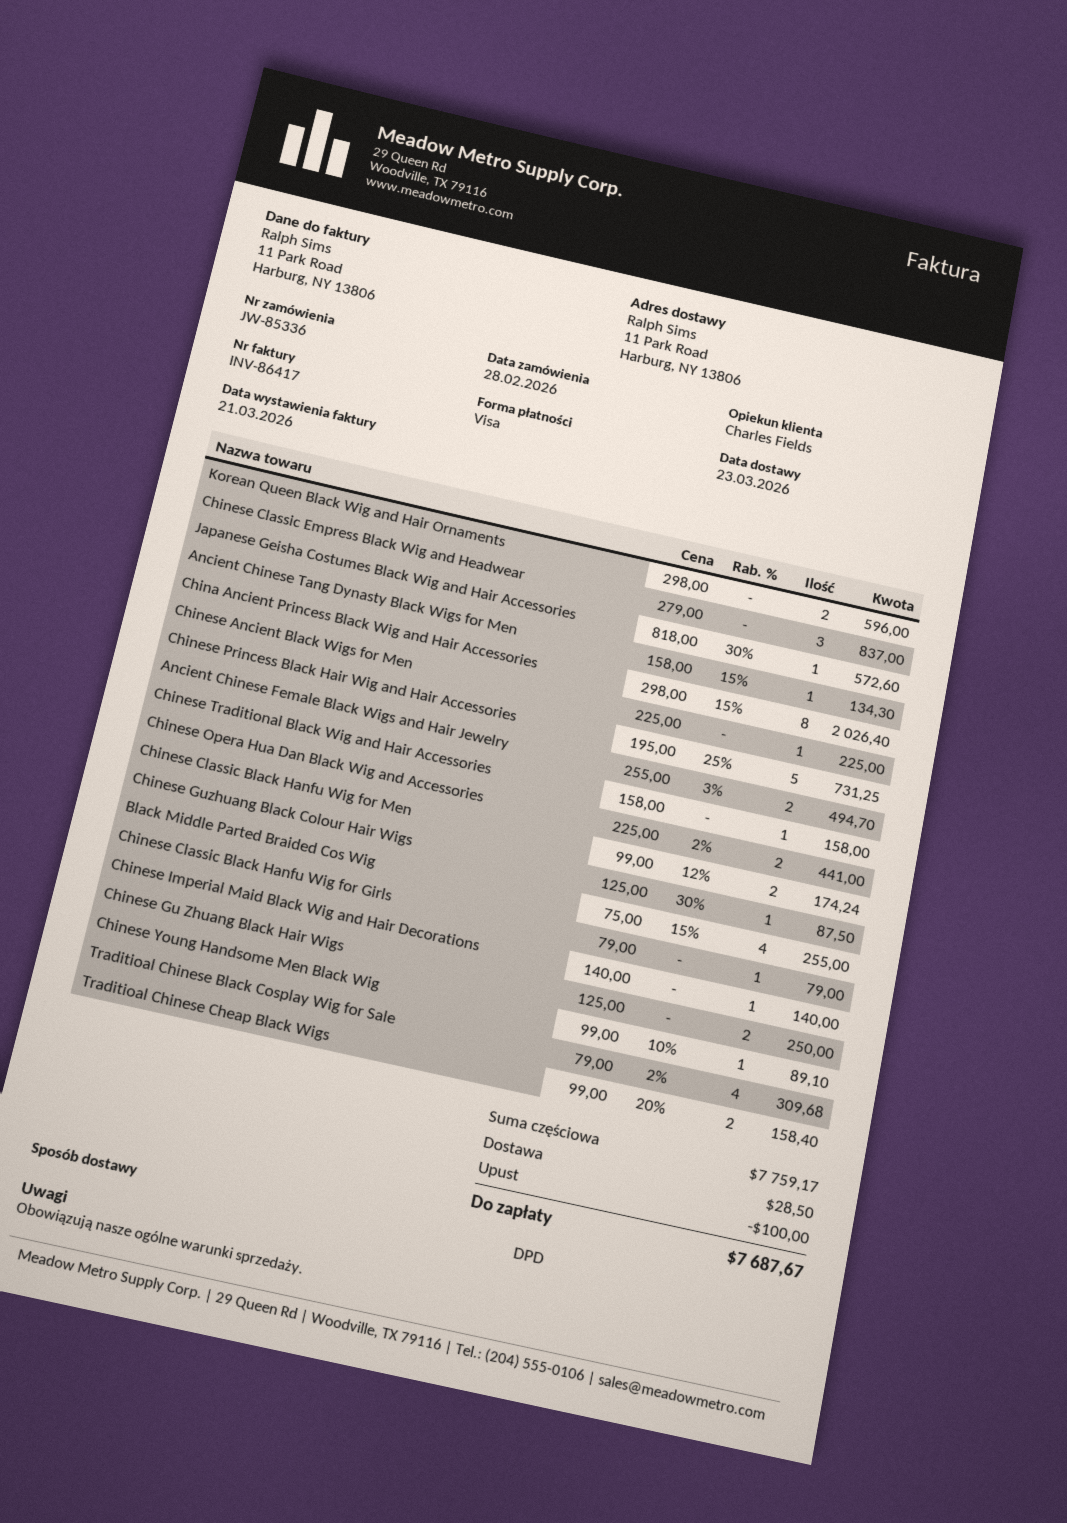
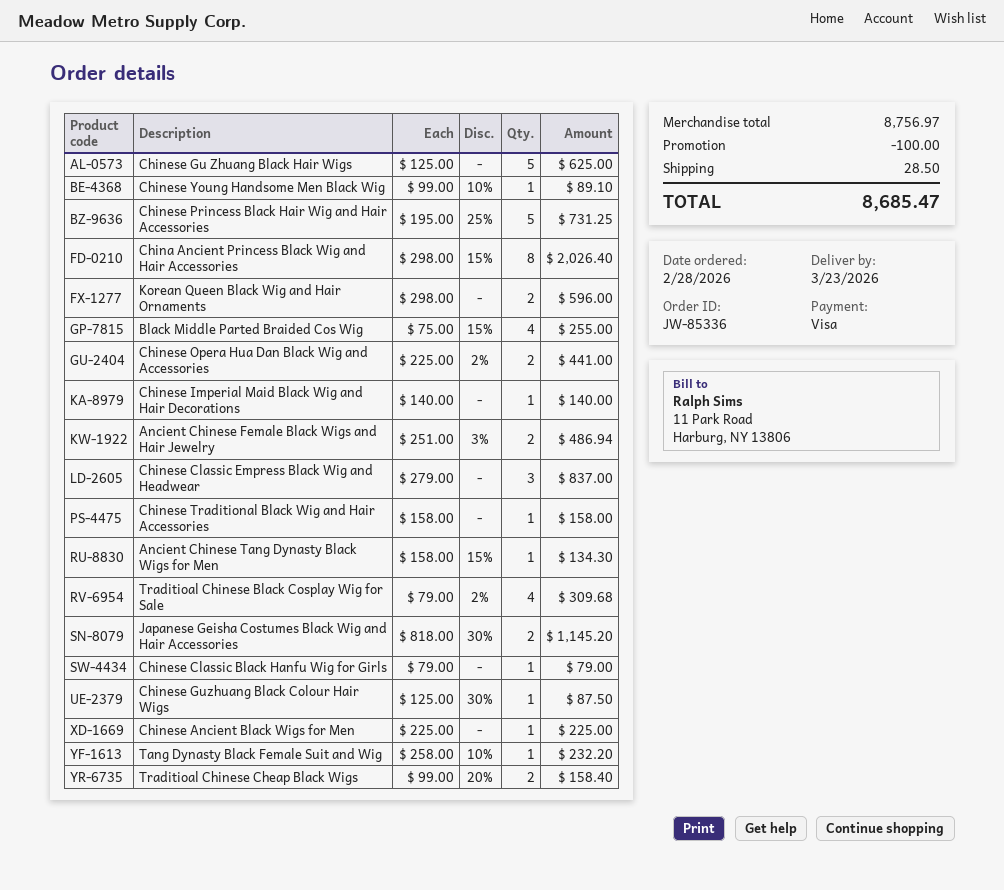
Japanese Geisha Costumes Black Wig and Hair Accessories: 1 x 818.00 - 30% = 572.60 -> 2 x 818.00 - 30% = 1145.20
Ancient Chinese Female Black Wigs and Hair Jewelry: 2 x 255.00 - 3% = 494.70 -> 2 x 251.00 - 3% = 486.94
Chinese Classic Black Hanfu Wig for Men: 2 x 99.00 - 12% = 174.24 -> none
Chinese Gu Zhuang Black Hair Wigs: 2 x 125.00 = 250.00 -> 5 x 125.00 = 625.00
Tang Dynasty Black Female Suit and Wig: none -> 1 x 258.00 - 10% = 232.20
subtotal: 7759.17 -> 8756.97
total: 7687.67 -> 8685.47

